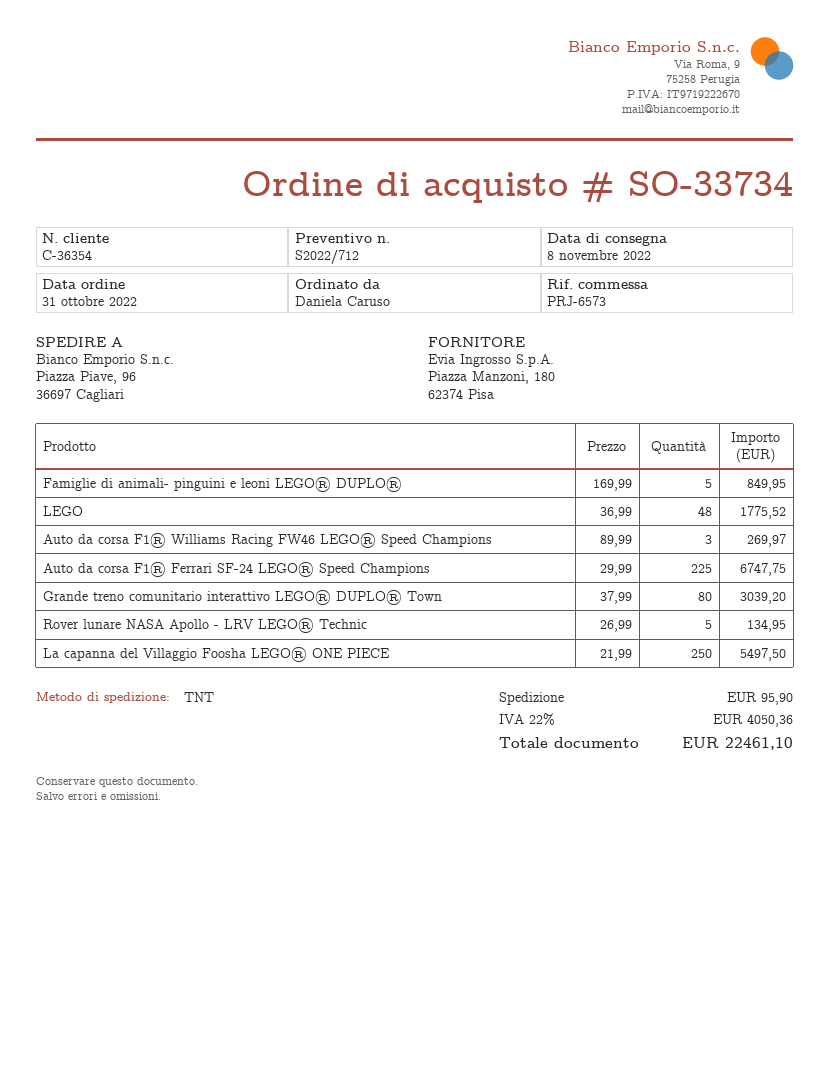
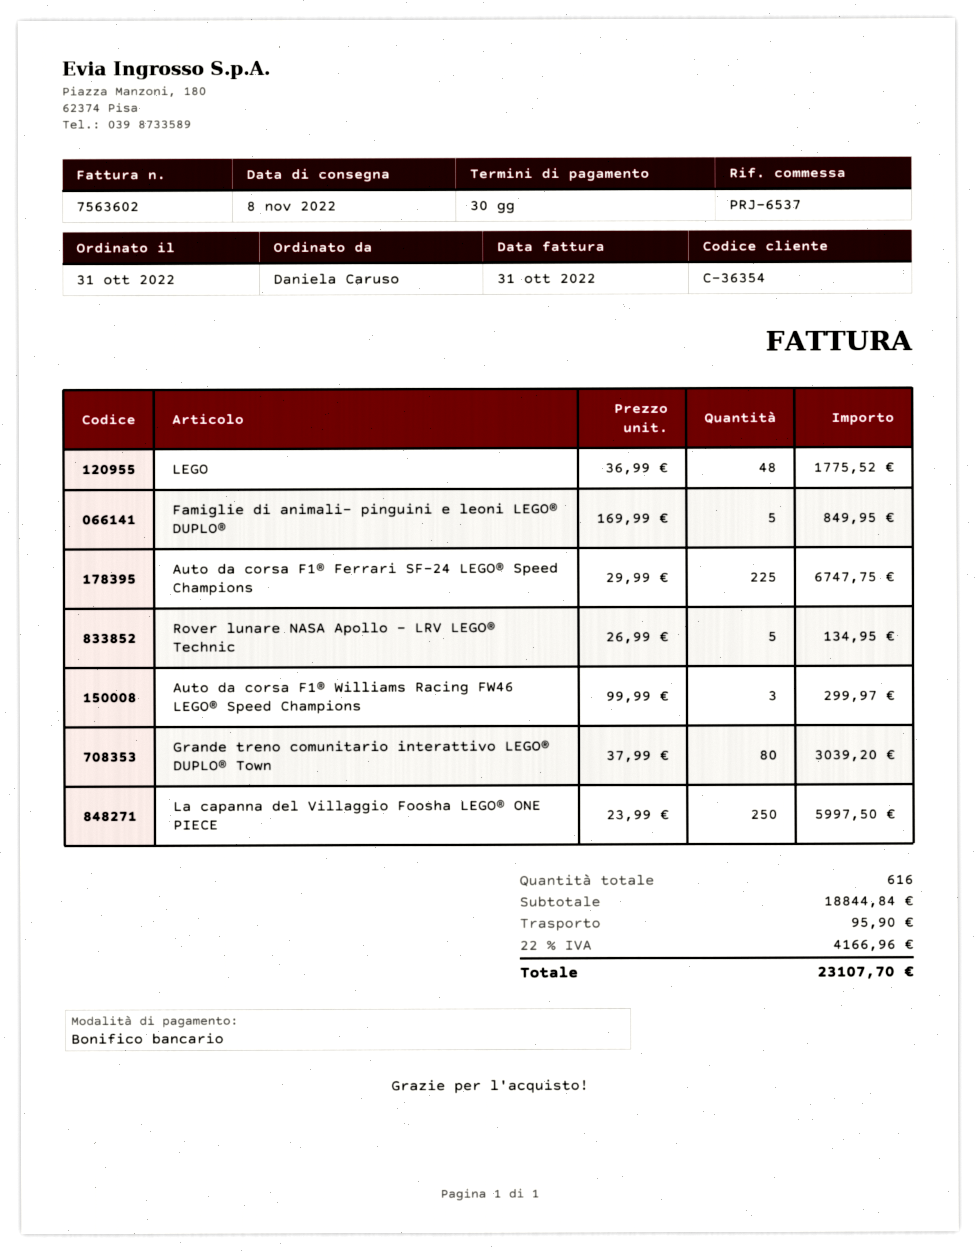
reference: PRJ-6573 -> PRJ-6537
Auto da corsa F1® Williams Racing FW46 LEGO® Speed Champions: 3 x 89.99 = 269.97 -> 3 x 99.99 = 299.97
La capanna del Villaggio Foosha LEGO® ONE PIECE: 250 x 21.99 = 5497.50 -> 250 x 23.99 = 5997.50
tax: 22% = 4050.36 -> 22% = 4166.96
total: 22461.10 -> 23107.70

